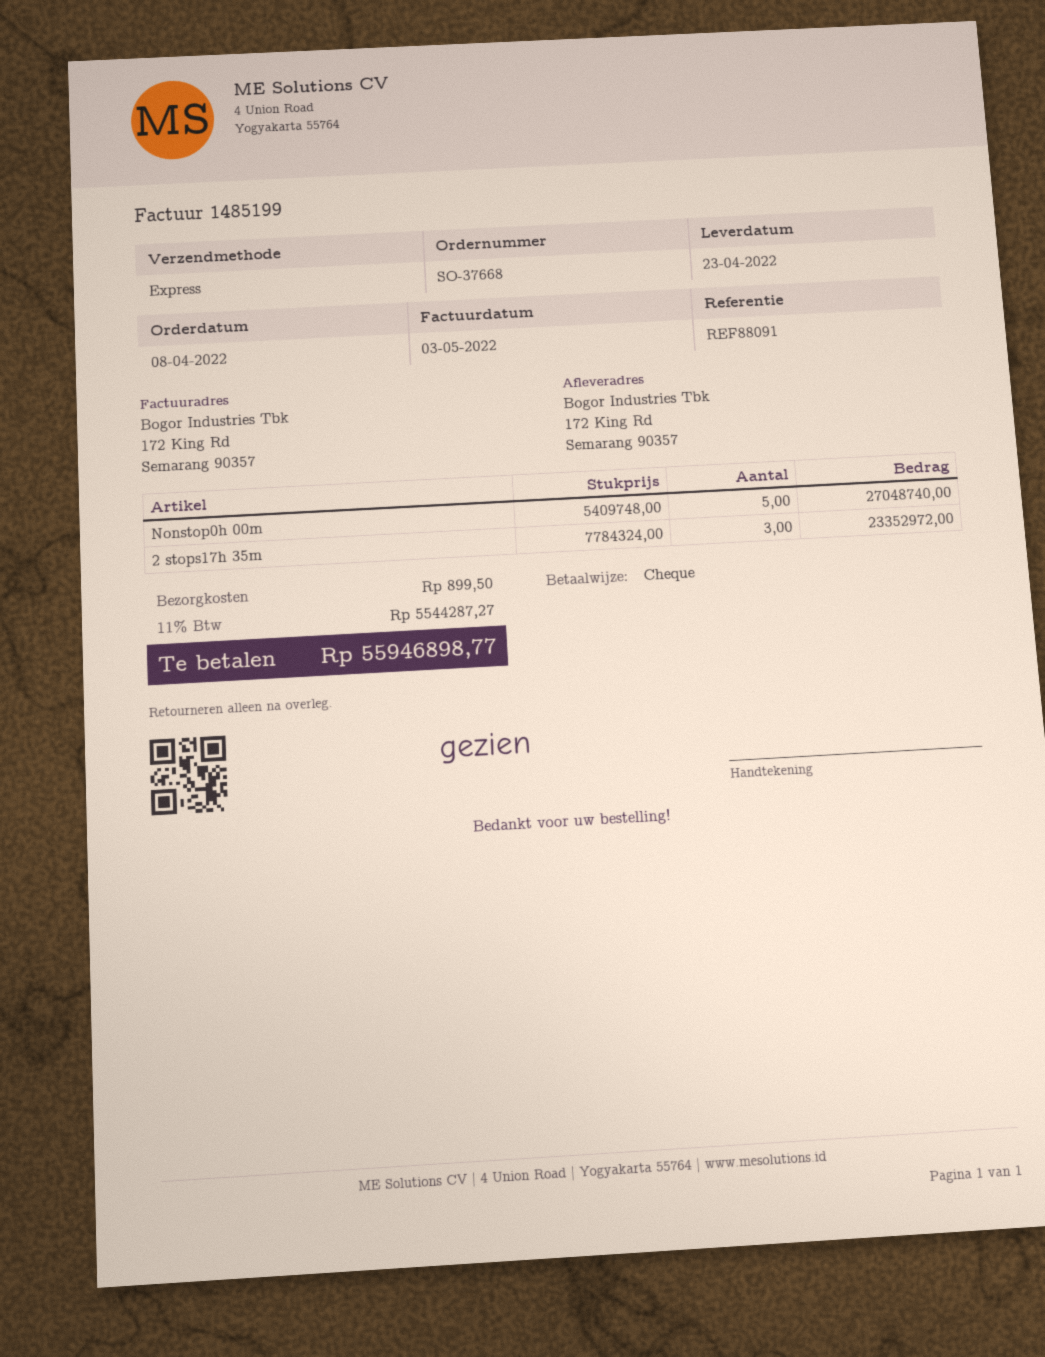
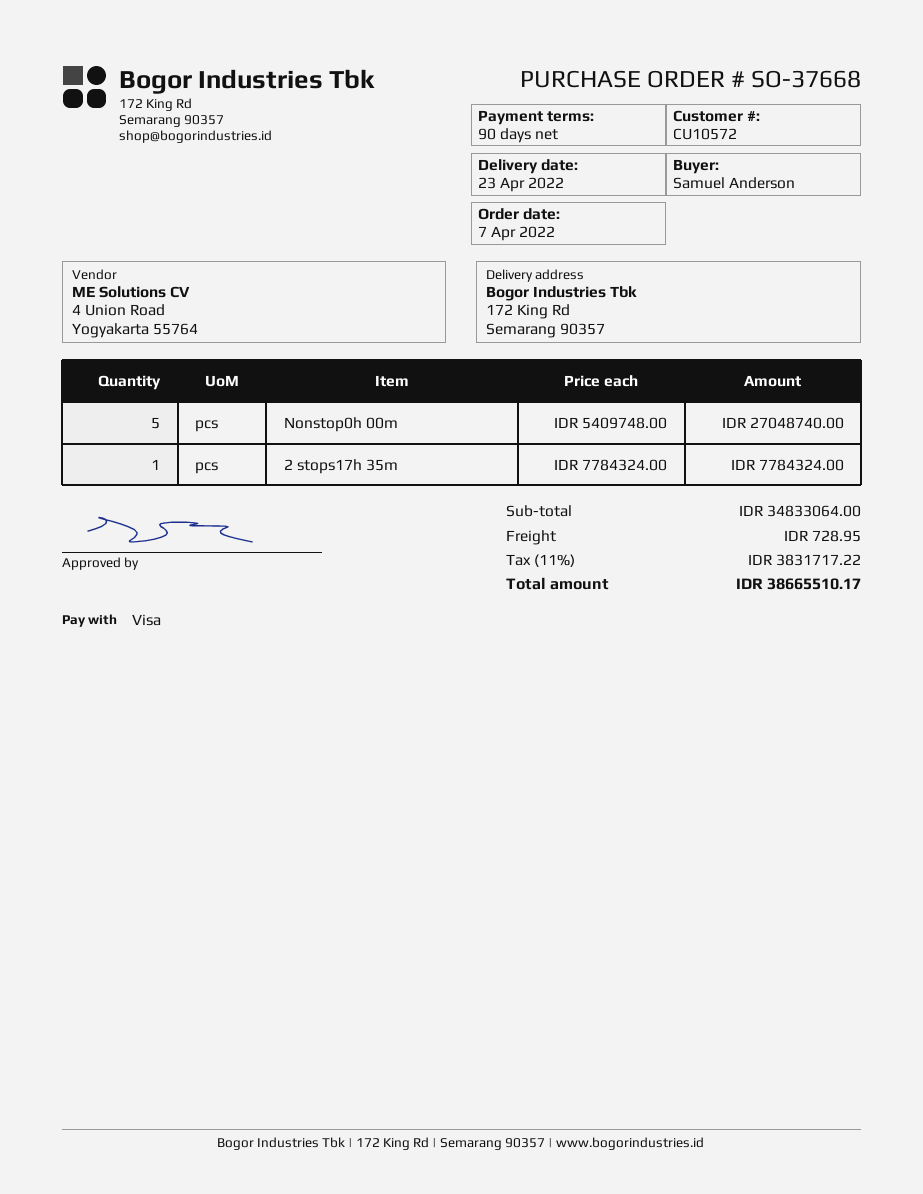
order date: 2022-04-08 -> 2022-04-07
payment method: cheque -> Visa
2 stops17h 35m: 3 x 7784324.00 = 23352972.00 -> 1 x 7784324.00 = 7784324.00
shipping: 899.50 -> 728.95
tax: 11% = 5544287.27 -> 11% = 3831717.22
total: 55946898.77 -> 38665510.17

